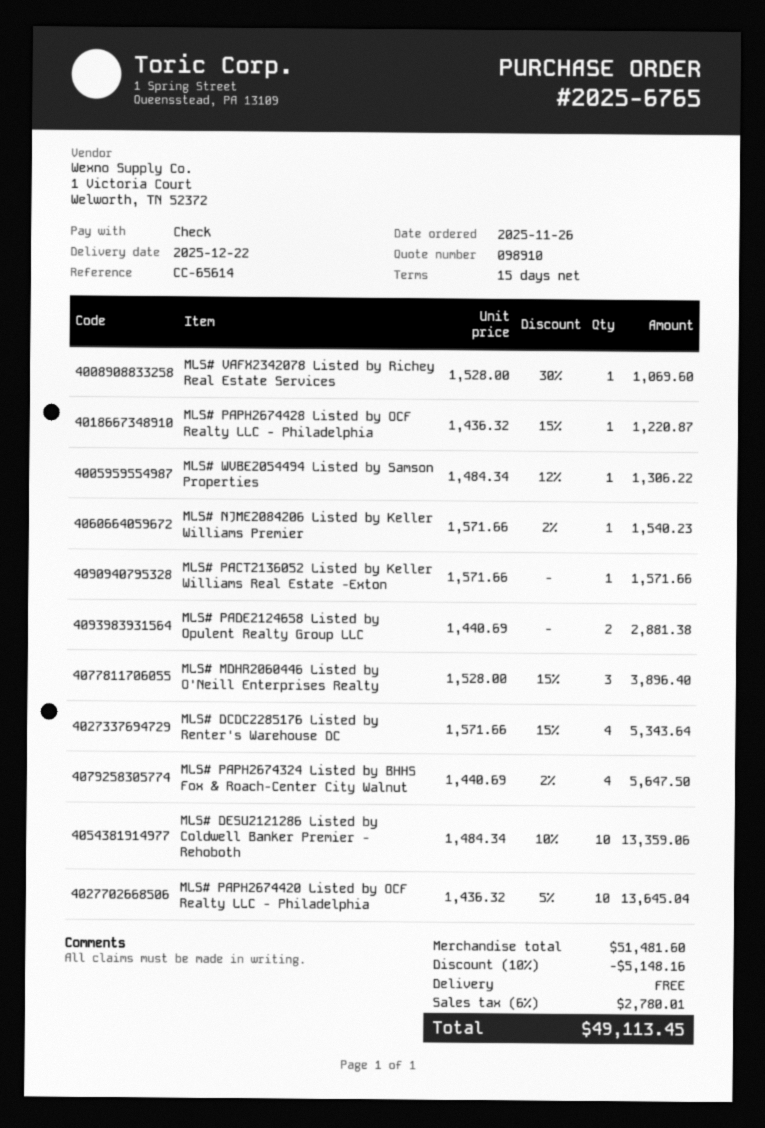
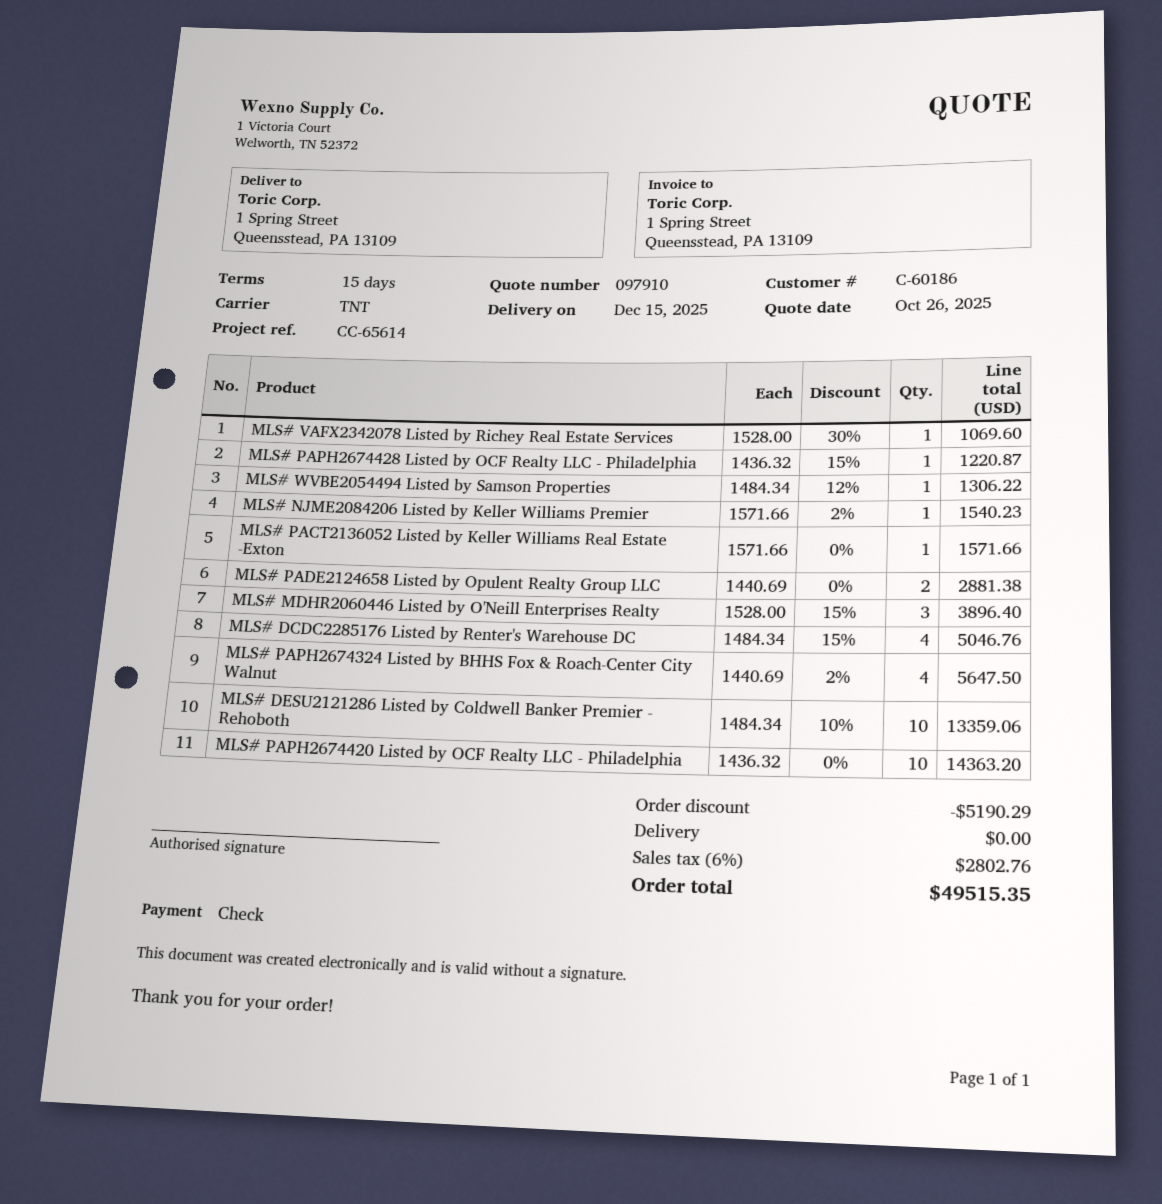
quote number: 098910 -> 097910
delivery date: 2025-12-22 -> 2025-12-15
MLS# DCDC2285176 Listed by Renter's Warehouse DC: 4 x 1571.66 - 15% = 5343.64 -> 4 x 1484.34 - 15% = 5046.76
MLS# PAPH2674420 Listed by OCF Realty LLC - Philadelphia: 10 x 1436.32 - 5% = 13645.04 -> 10 x 1436.32 = 14363.20
discount: 5148.16 -> 5190.29
tax: 6% = 2780.01 -> 6% = 2802.76
total: 49113.45 -> 49515.35

